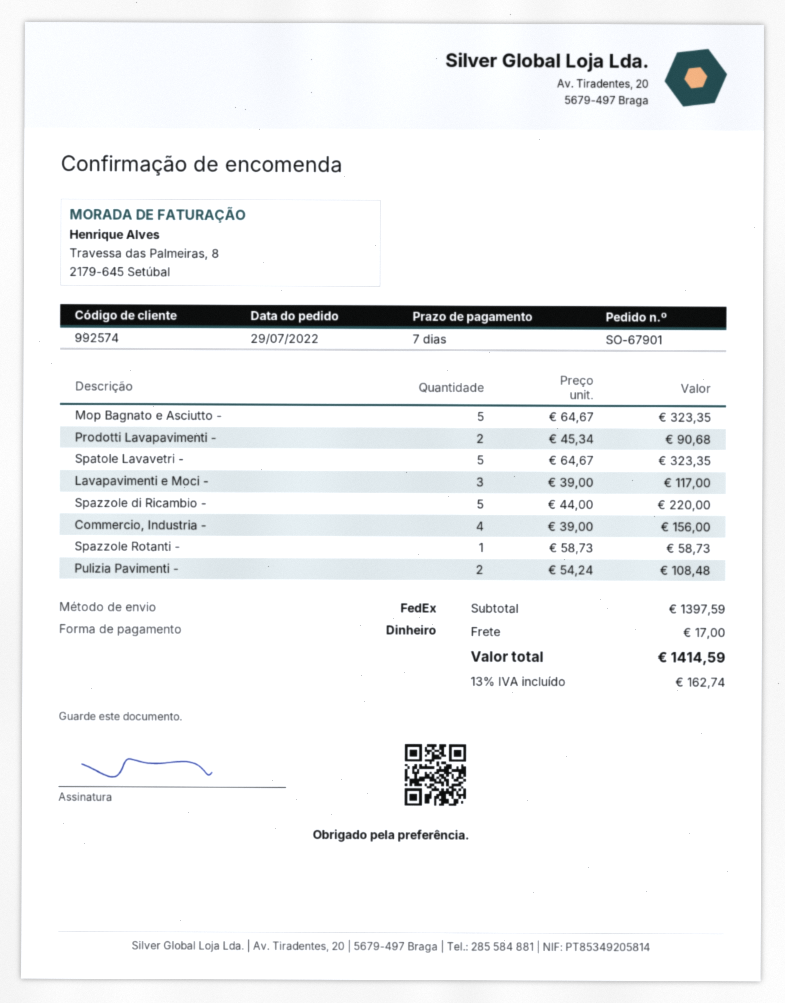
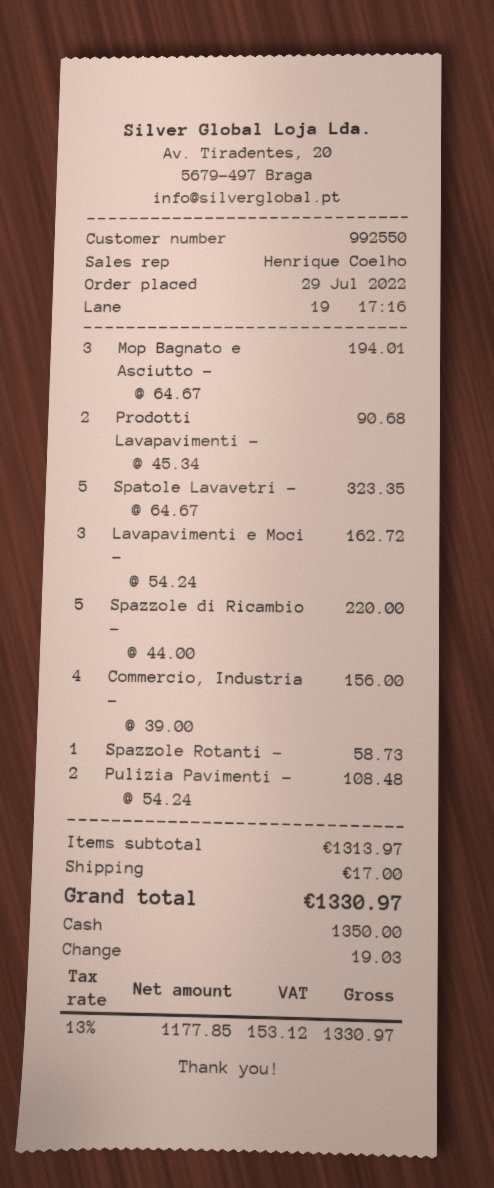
customer number: 992574 -> 992550
Mop Bagnato e Asciutto -: 5 x 64.67 = 323.35 -> 3 x 64.67 = 194.01
Lavapavimenti e Moci -: 3 x 39.00 = 117.00 -> 3 x 54.24 = 162.72
subtotal: 1397.59 -> 1313.97
tax: 13% = 162.74 -> 13% = 153.12
total: 1414.59 -> 1330.97

